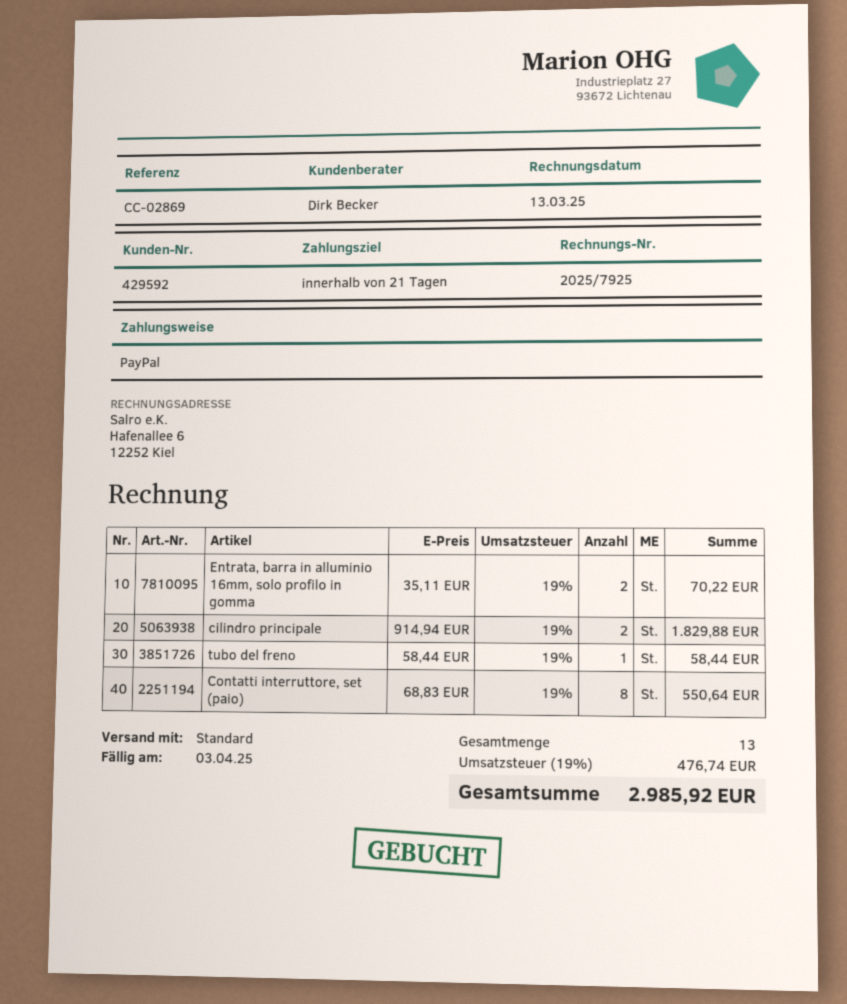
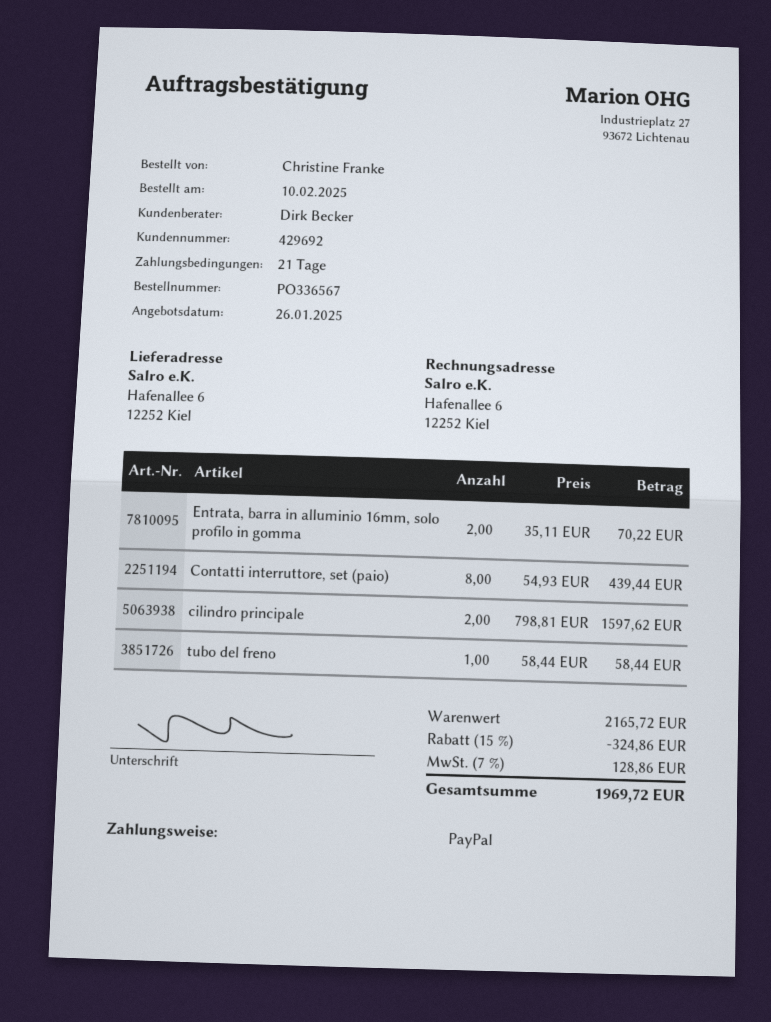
customer number: 429592 -> 429692
cilindro principale: 2 x 914.94 = 1829.88 -> 2 x 798.81 = 1597.62
Contatti interruttore, set (paio): 8 x 68.83 = 550.64 -> 8 x 54.93 = 439.44
discount: none -> 15% = 324.86
tax: 19% = 476.74 -> 7% = 128.86
total: 2985.92 -> 1969.72

